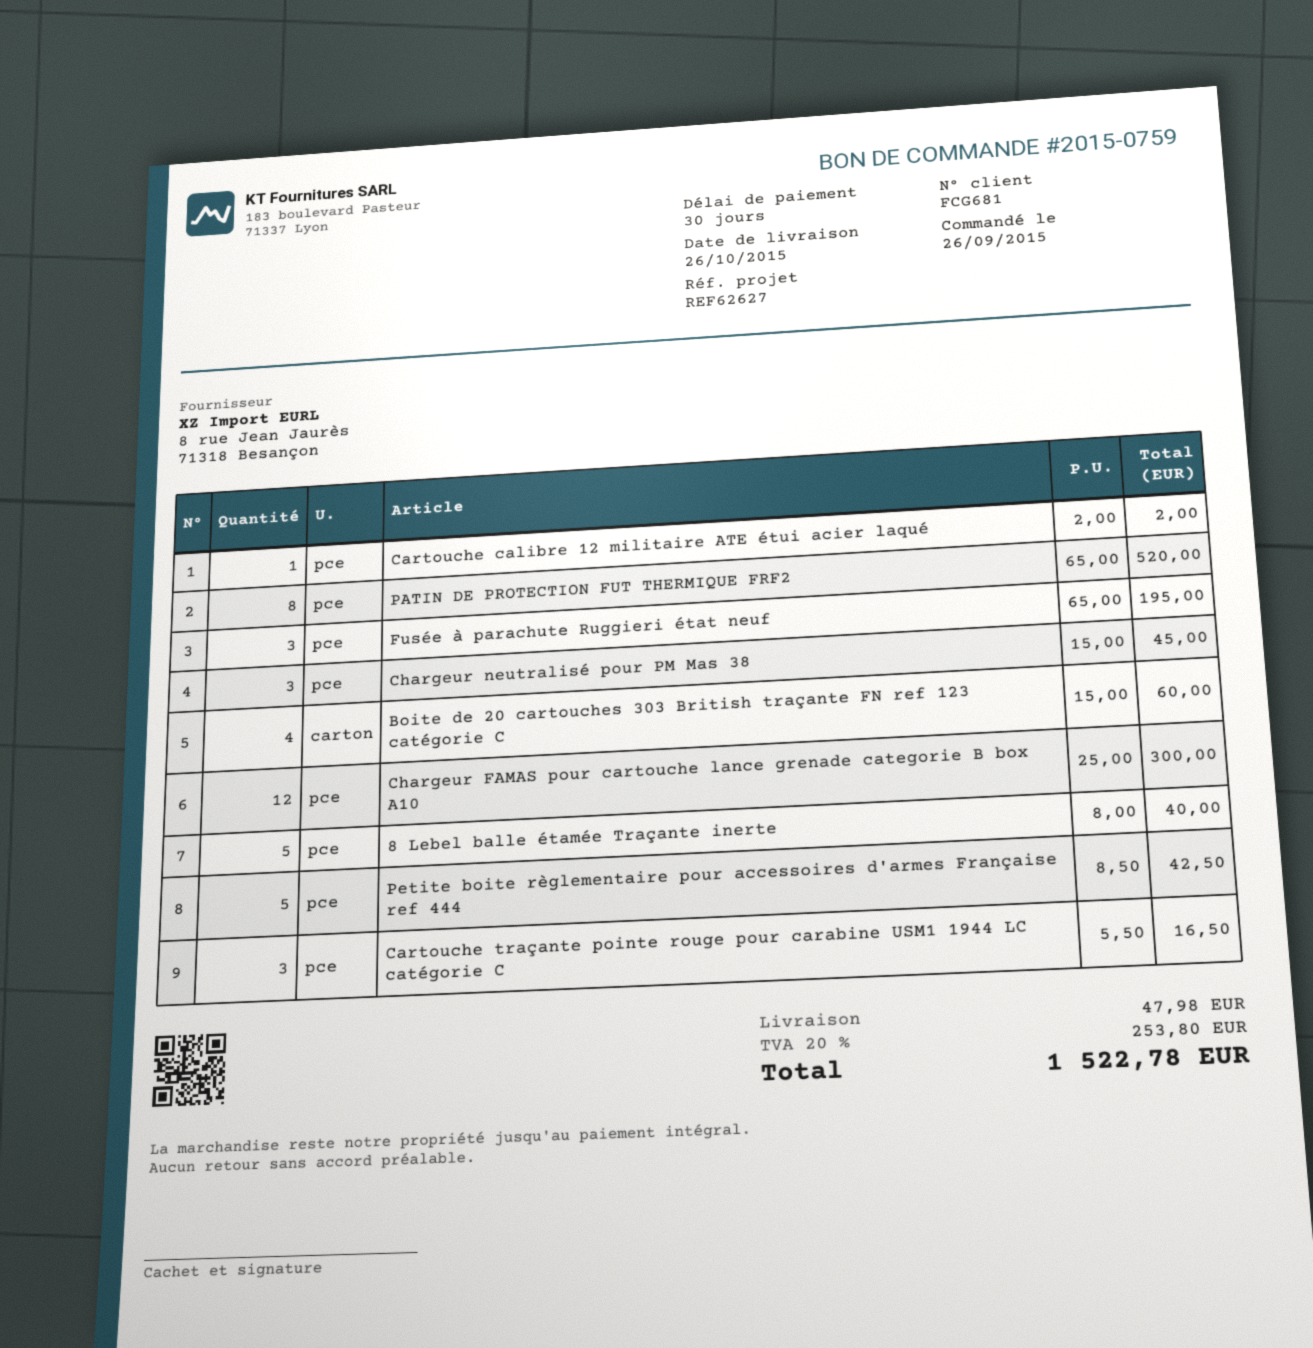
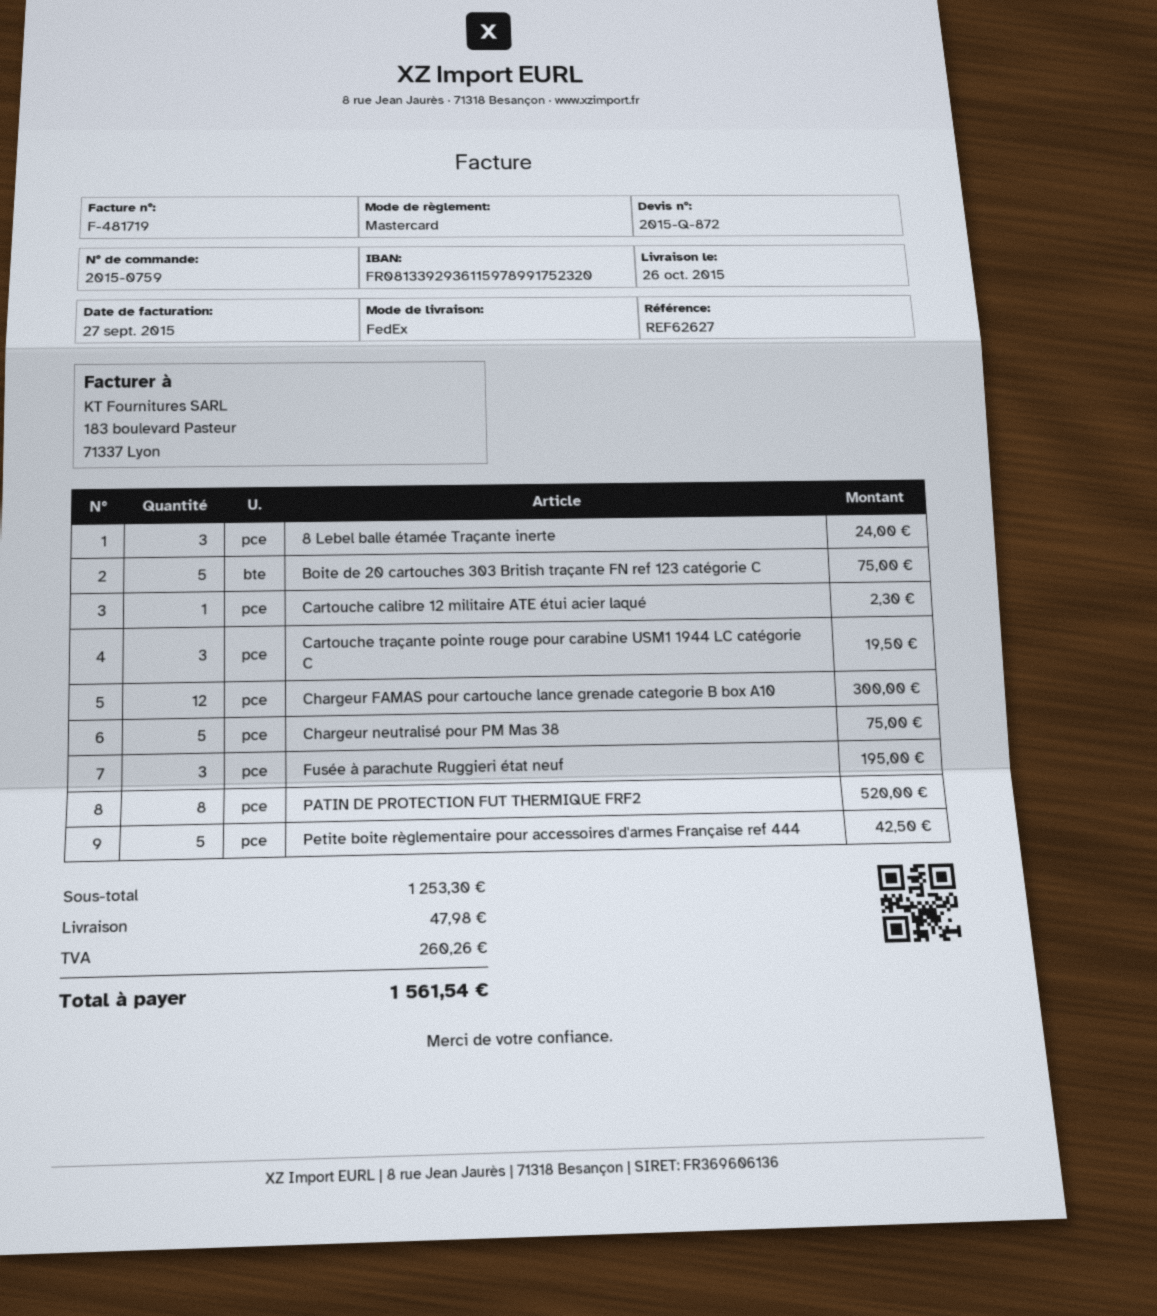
Cartouche calibre 12 militaire ATE étui acier laqué: 1 for 2.00 -> 1 for 2.30
Chargeur neutralisé pour PM Mas 38: 3 for 45.00 -> 5 for 75.00
Boite de 20 cartouches 303 British traçante FN ref 123 catégorie C: 4 for 60.00 -> 5 for 75.00
8 Lebel balle étamée Traçante inerte: 5 for 40.00 -> 3 for 24.00
Cartouche traçante pointe rouge pour carabine USM1 1944 LC catégorie C: 3 for 16.50 -> 3 for 19.50
tax: 253.80 -> 260.26
total: 1522.78 -> 1561.54

